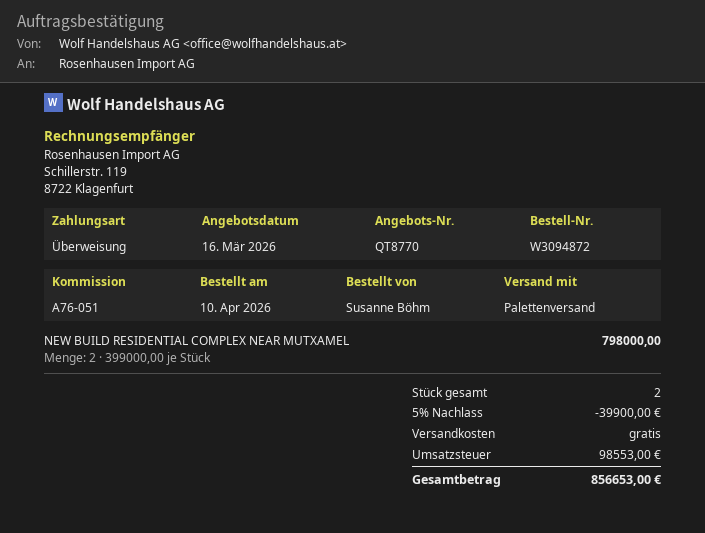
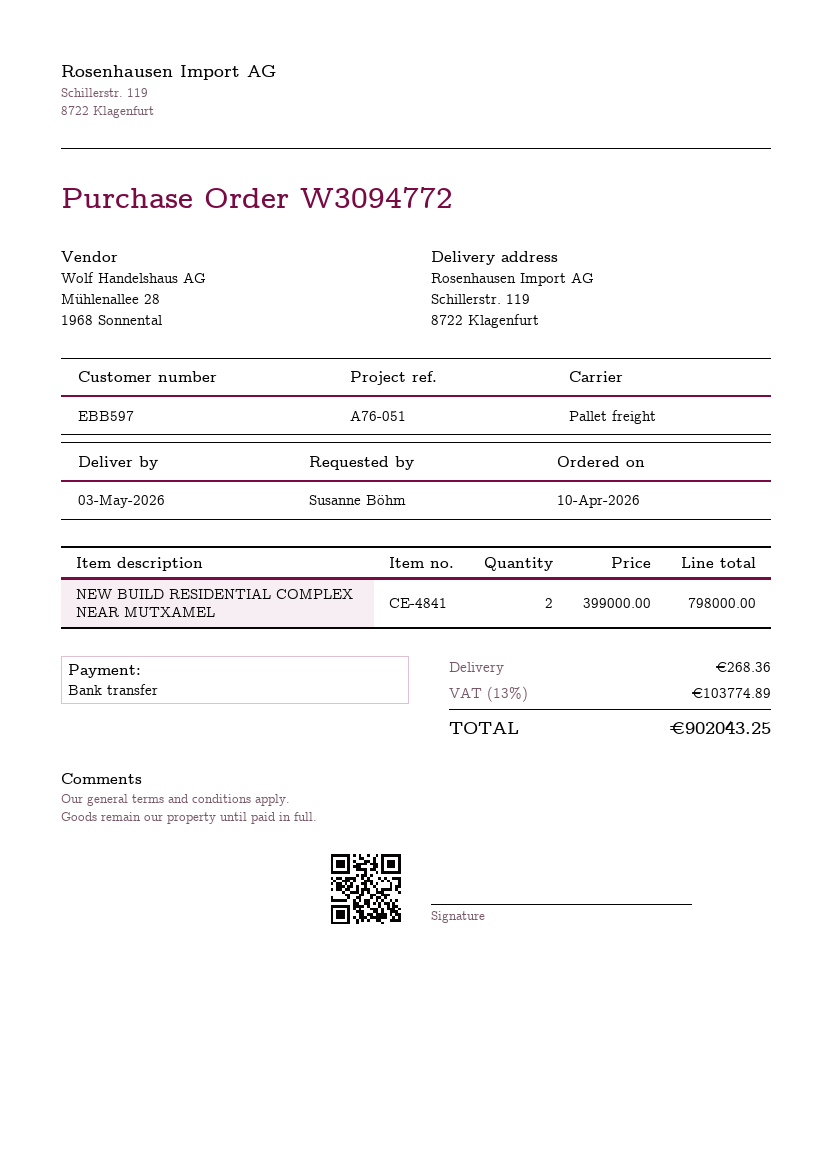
order number: W3094872 -> W3094772
discount: 5% = 39900.00 -> none
shipping: 0.00 -> 268.36
tax: 98553.00 -> 103774.89
total: 856653.00 -> 902043.25

